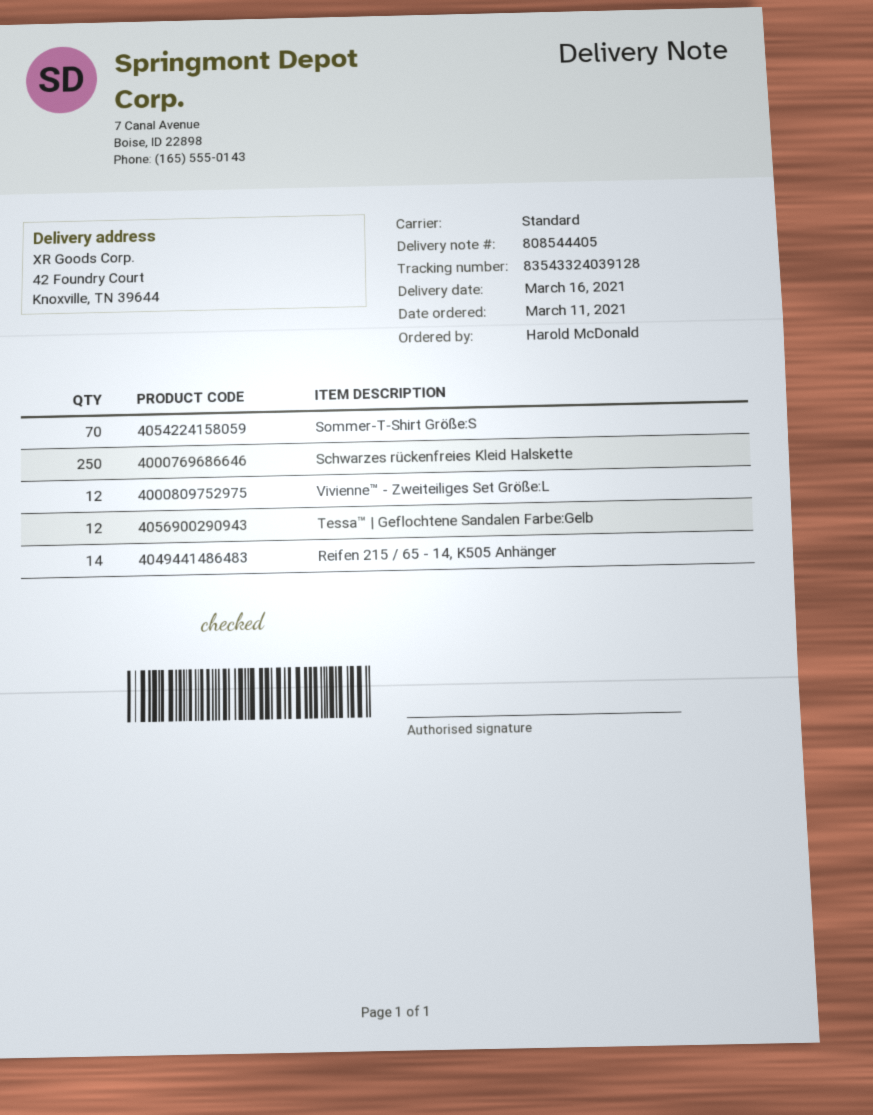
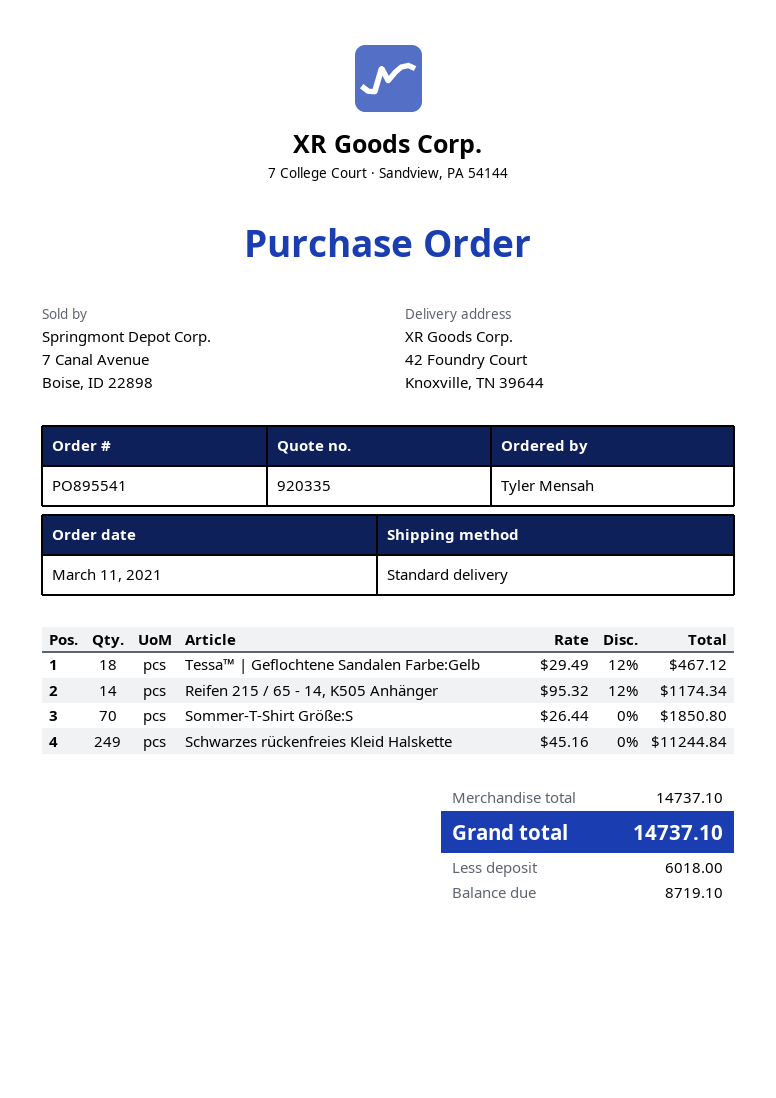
ordered by: Harold McDonald -> Tyler Mensah
Schwarzes rückenfreies Kleid Halskette: 250 -> 249
Vivienne™ - Zweiteiliges Set Größe:L: 12 -> none
Tessa™ | Geflochtene Sandalen Farbe:Gelb: 12 -> 18

